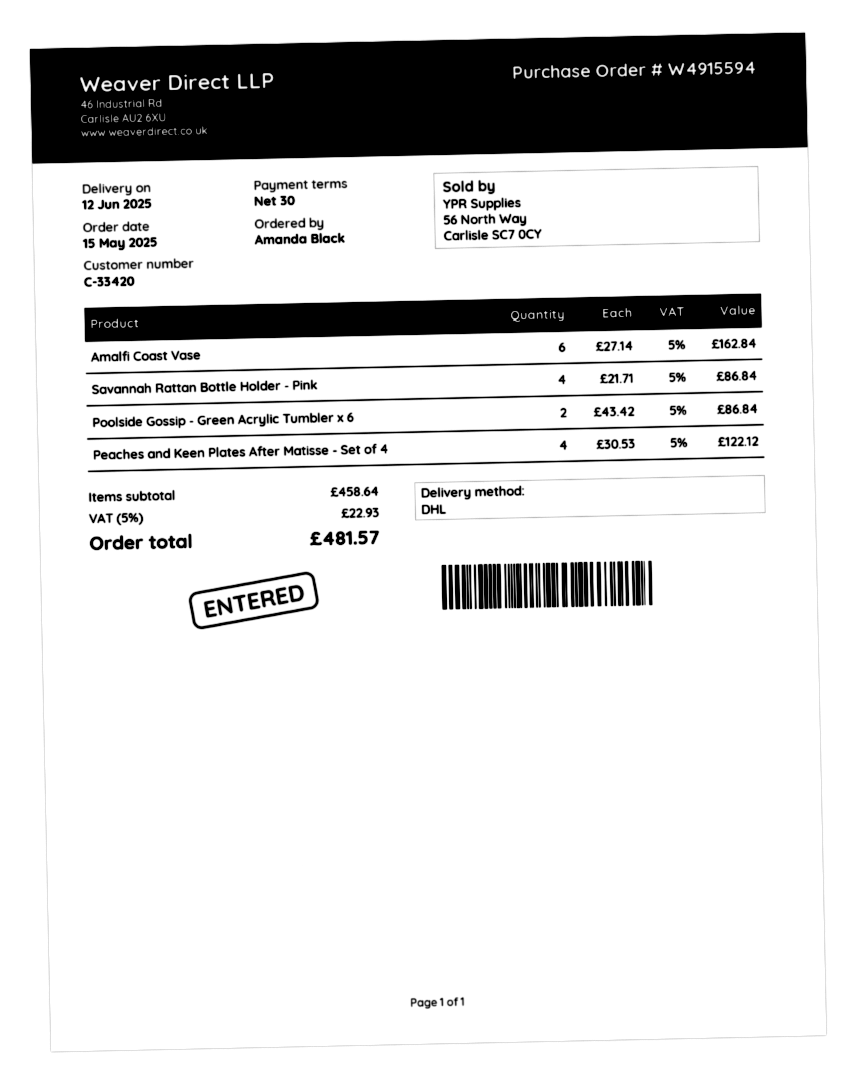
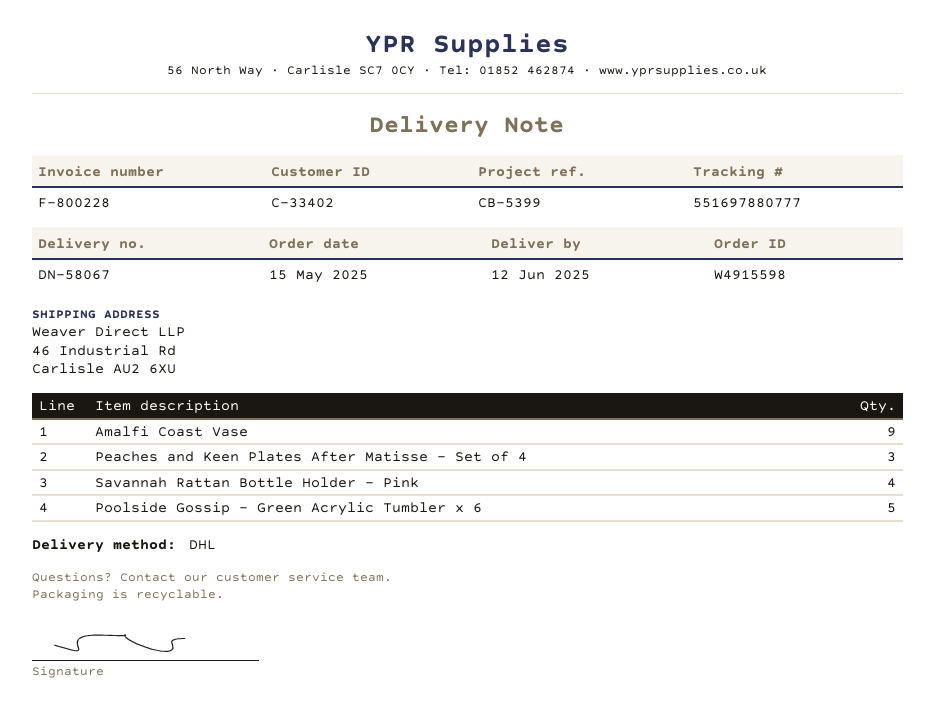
order number: W4915594 -> W4915598
customer number: C-33420 -> C-33402
Amalfi Coast Vase: 6 -> 9
Poolside Gossip - Green Acrylic Tumbler x 6: 2 -> 5
Peaches and Keen Plates After Matisse - Set of 4: 4 -> 3

